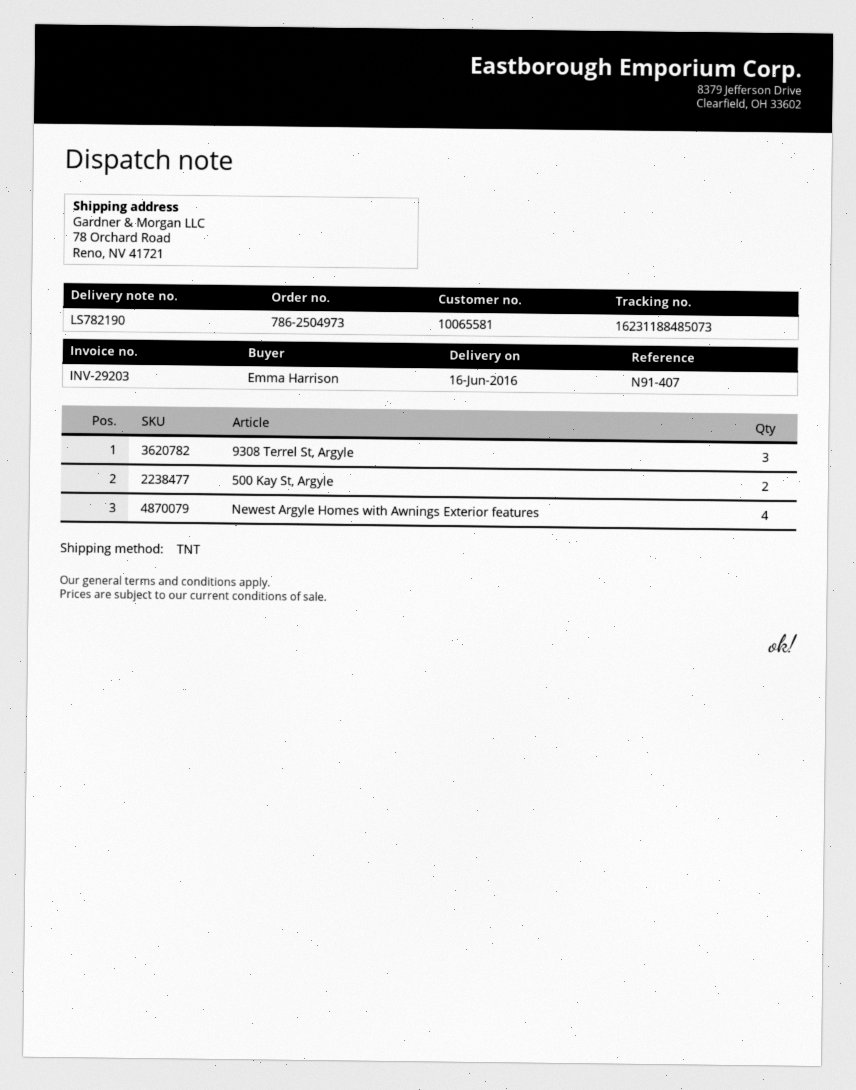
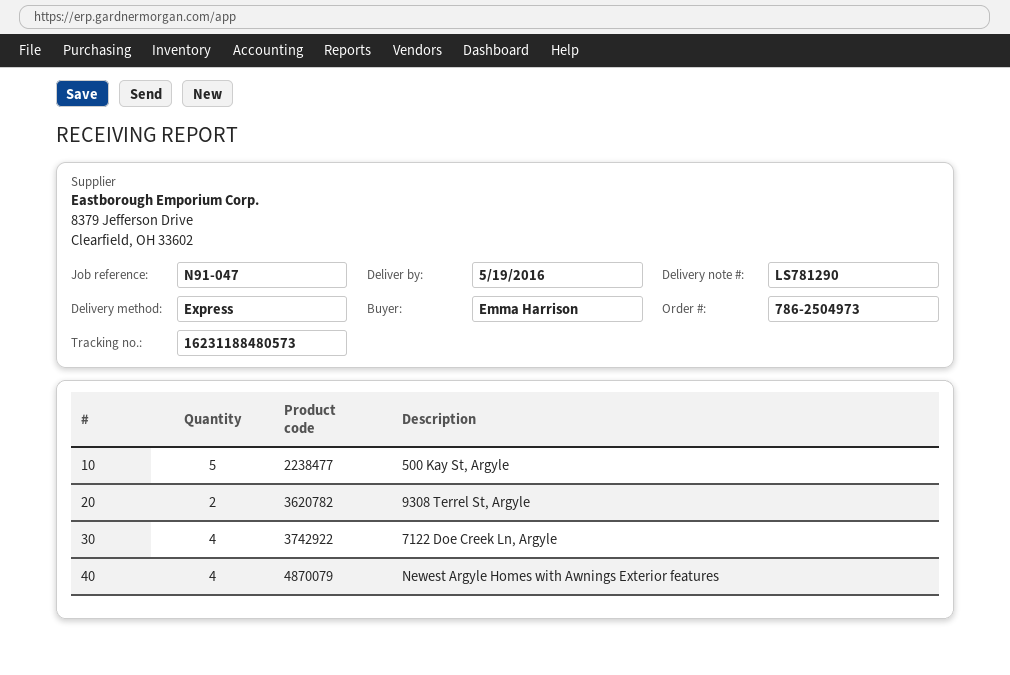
delivery note number: LS782190 -> LS781290
delivery date: 2016-06-16 -> 2016-05-19
reference: N91-407 -> N91-047
shipping method: TNT -> express
tracking number: 16231188485073 -> 16231188480573
9308 Terrel St, Argyle: 3 -> 2
500 Kay St, Argyle: 2 -> 5
7122 Doe Creek Ln, Argyle: none -> 4

